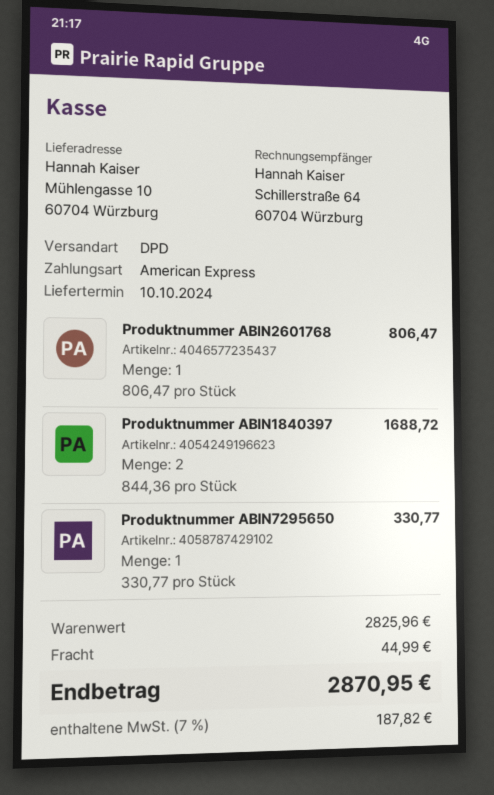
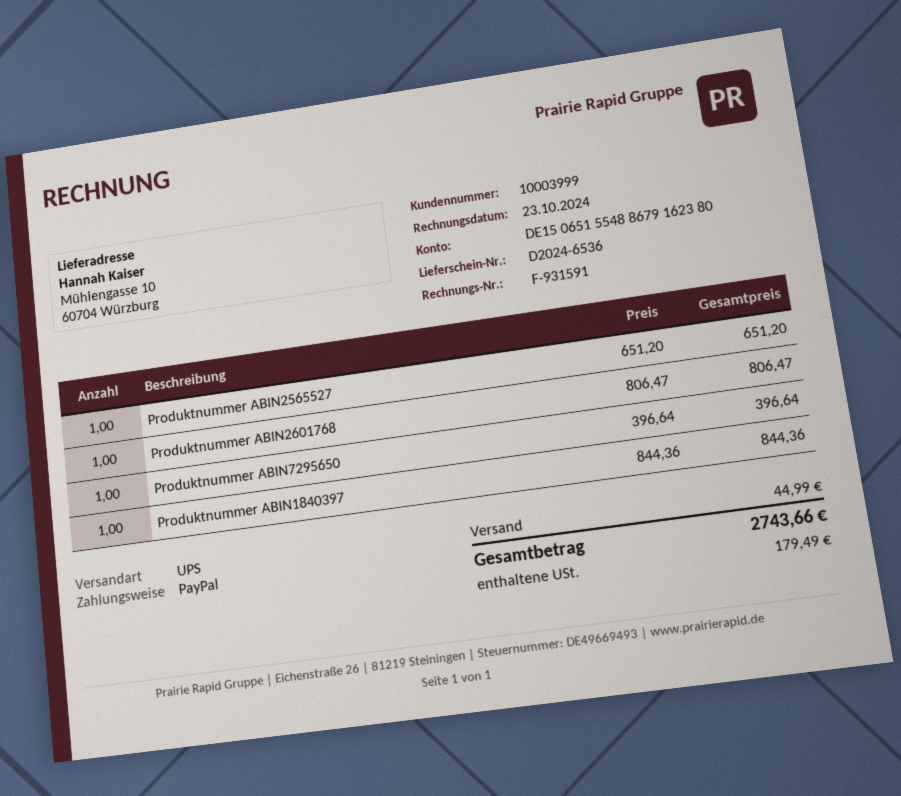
payment method: American Express -> PayPal
shipping method: DPD -> UPS
Produktnummer ABIN1840397: 2 x 844.36 = 1688.72 -> 1 x 844.36 = 844.36
Produktnummer ABIN7295650: 1 x 330.77 = 330.77 -> 1 x 396.64 = 396.64
Produktnummer ABIN2565527: none -> 1 x 651.20 = 651.20
tax: 187.82 -> 179.49
total: 2870.95 -> 2743.66

